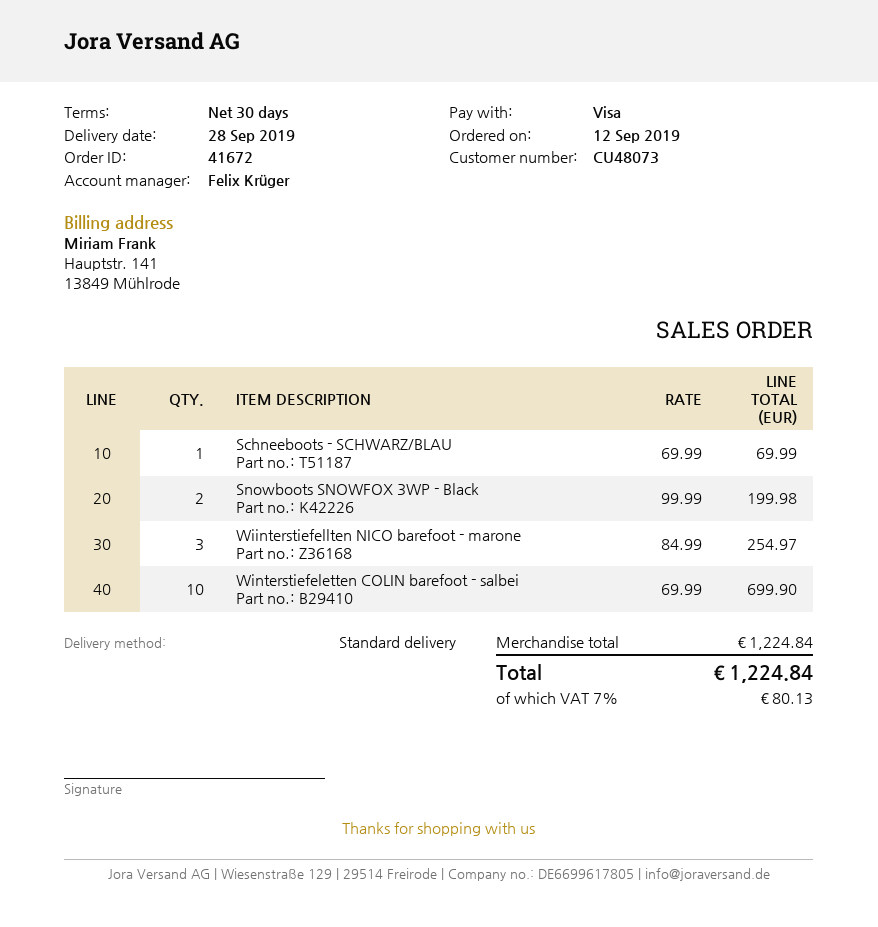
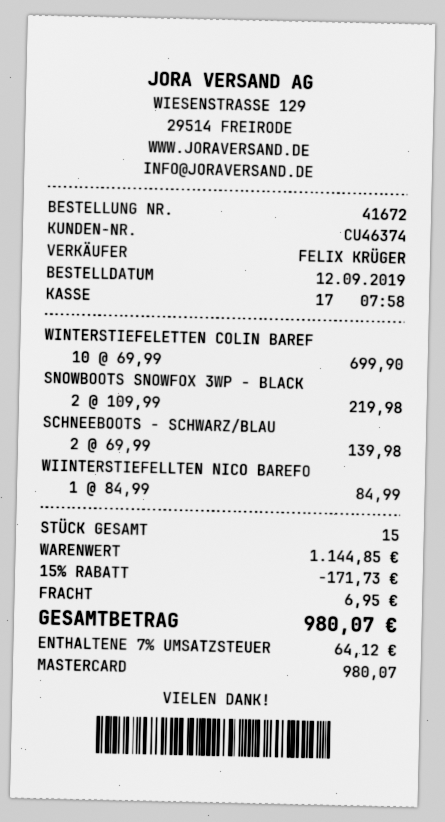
customer number: CU48073 -> CU46374
payment method: Visa -> Mastercard
Schneeboots - SCHWARZ/BLAU: 1 x 69.99 = 69.99 -> 2 x 69.99 = 139.98
Snowboots SNOWFOX 3WP - Black: 2 x 99.99 = 199.98 -> 2 x 109.99 = 219.98
Wiinterstiefellten NICO barefoot - marone: 3 x 84.99 = 254.97 -> 1 x 84.99 = 84.99
subtotal: 1224.84 -> 1144.85
discount: none -> 15% = 171.73
shipping: none -> 6.95
tax: 7% = 80.13 -> 7% = 64.12
total: 1224.84 -> 980.07

